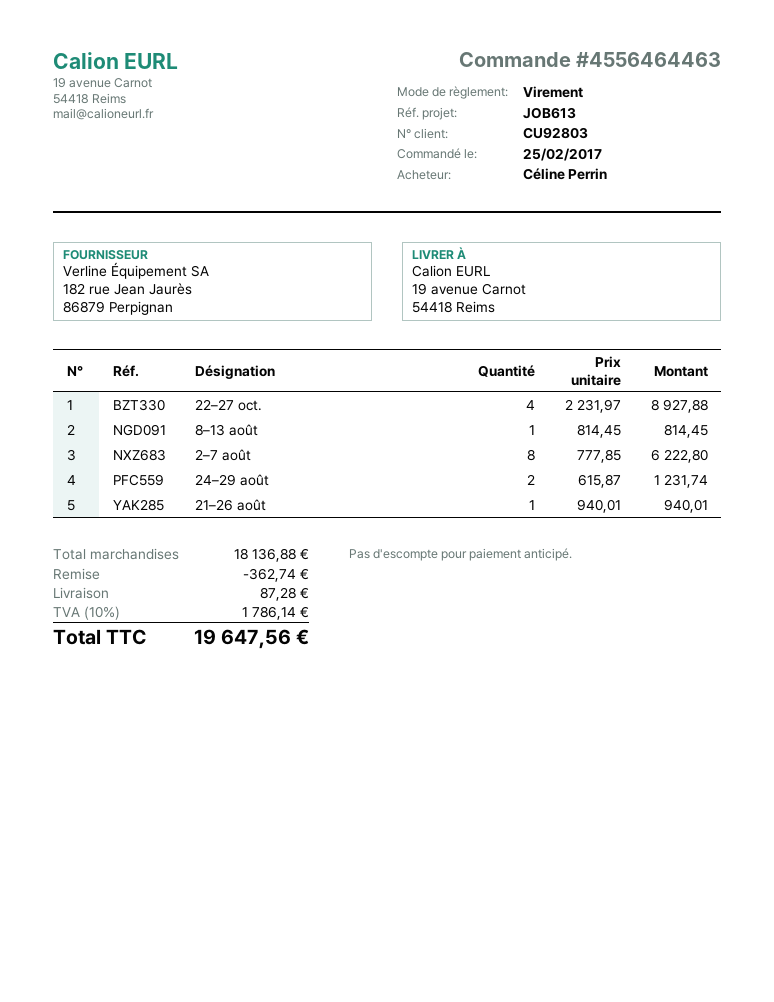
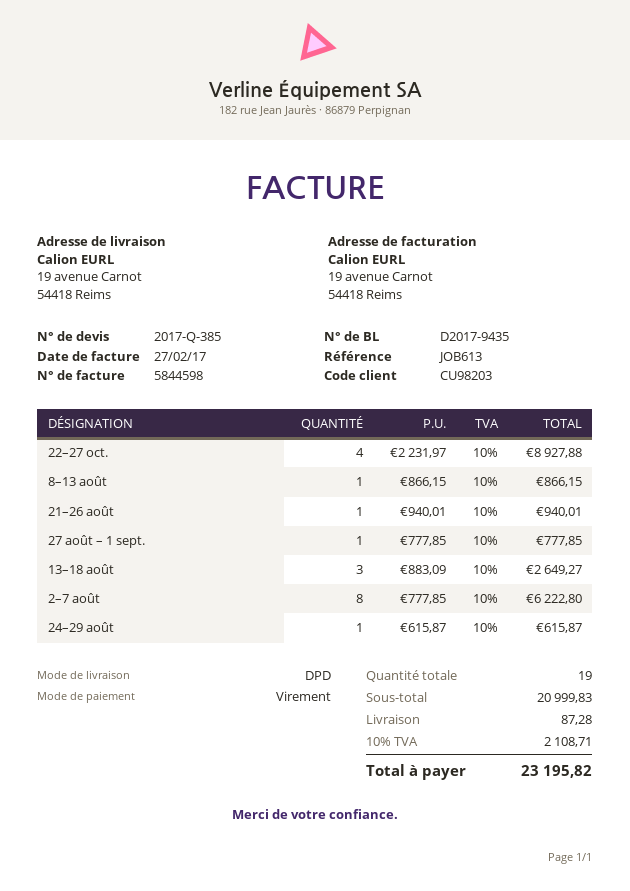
customer number: CU92803 -> CU98203
8–13 août: 1 x 814.45 = 814.45 -> 1 x 866.15 = 866.15
24–29 août: 2 x 615.87 = 1231.74 -> 1 x 615.87 = 615.87
27 août – 1 sept.: none -> 1 x 777.85 = 777.85
13–18 août: none -> 3 x 883.09 = 2649.27
subtotal: 18136.88 -> 20999.83
discount: 362.74 -> none
tax: 10% = 1786.14 -> 10% = 2108.71
total: 19647.56 -> 23195.82

